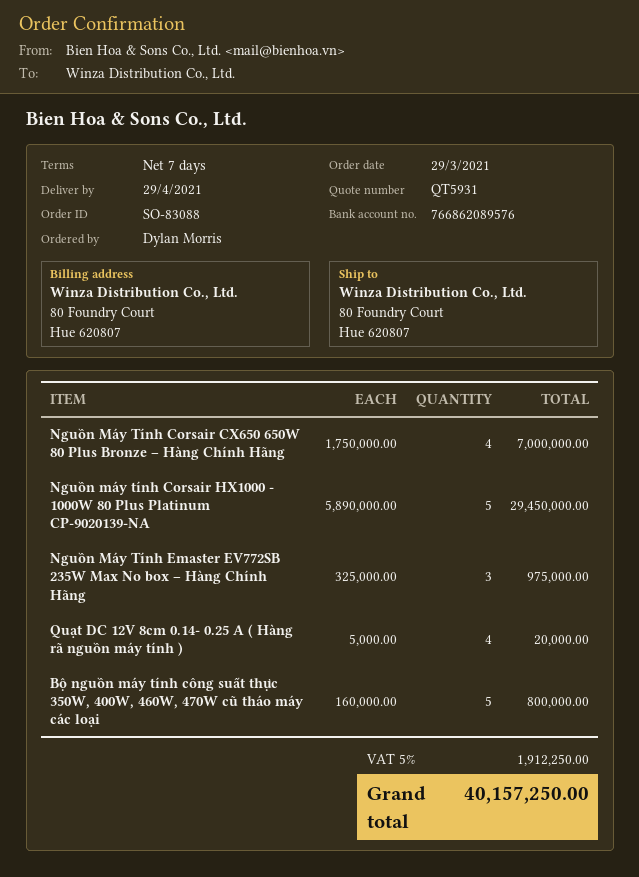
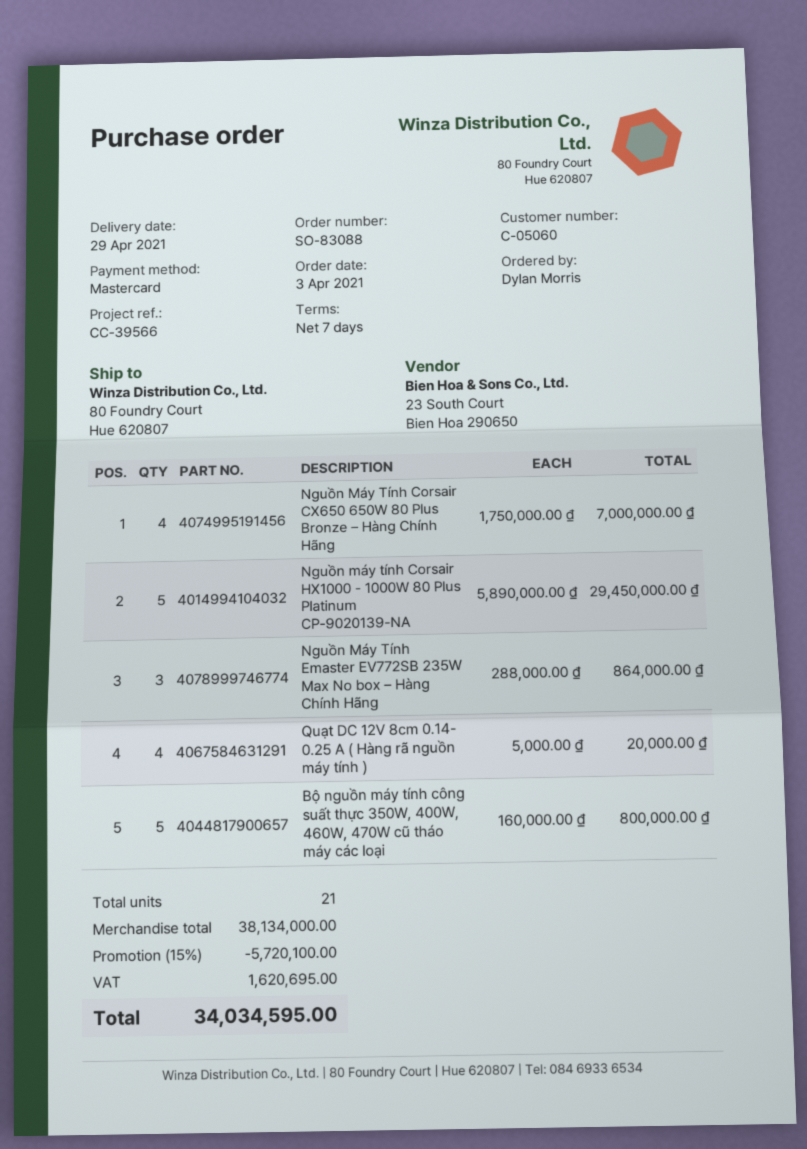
order date: 2021-03-29 -> 2021-04-03
Nguồn Máy Tính Emaster EV772SB 235W Max No box – Hàng Chính Hãng: 3 x 325000.00 = 975000.00 -> 3 x 288000.00 = 864000.00
discount: none -> 15% = 5720100.00
tax: 1912250.00 -> 1620695.00
total: 40157250.00 -> 34034595.00

